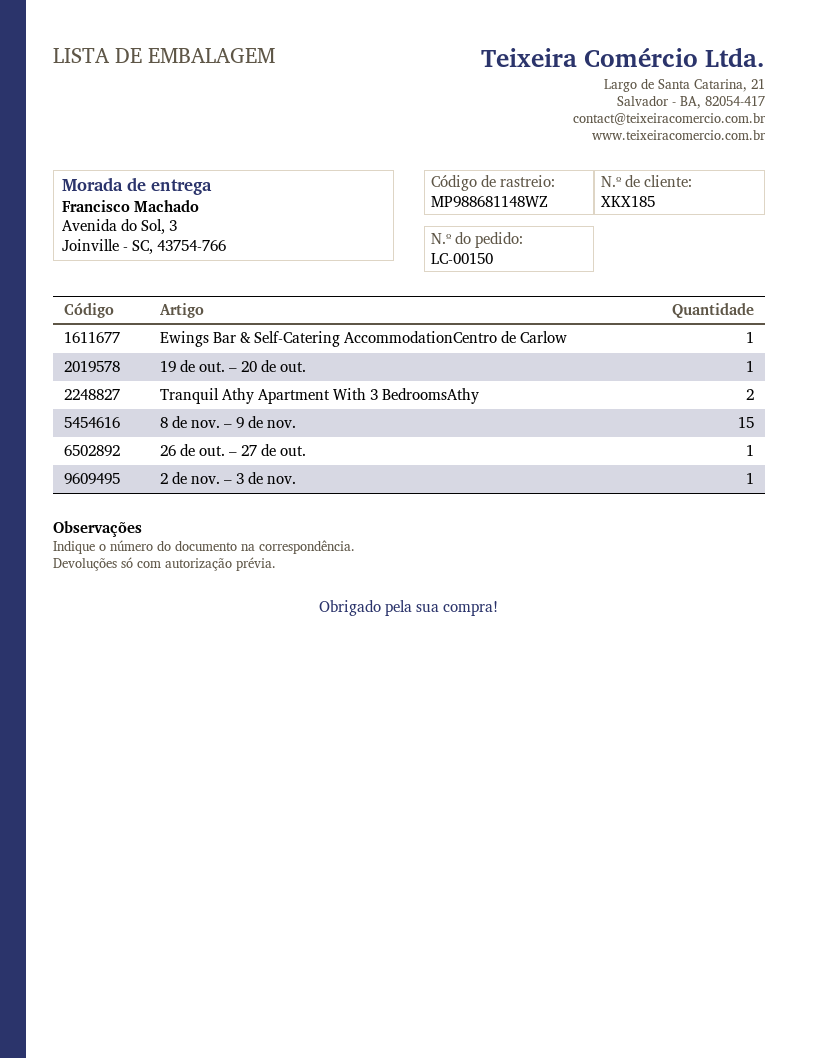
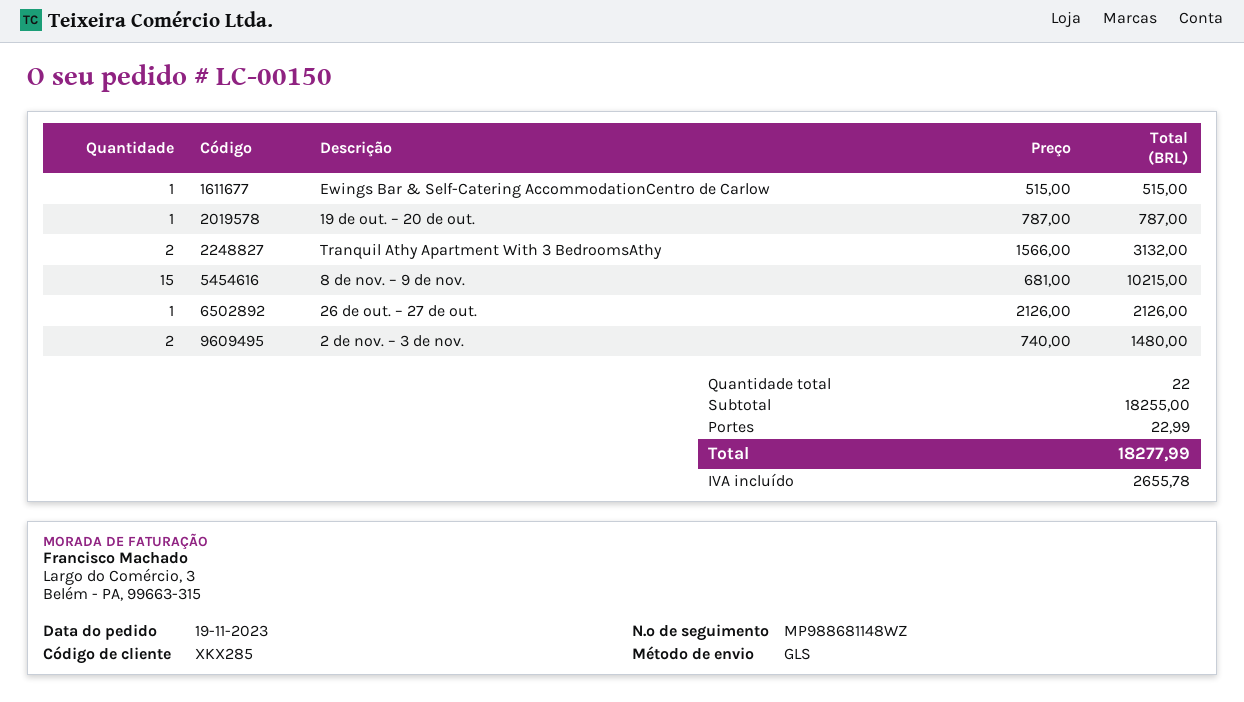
customer number: XKX185 -> XKX285
2 de nov. – 3 de nov.: 1 -> 2

